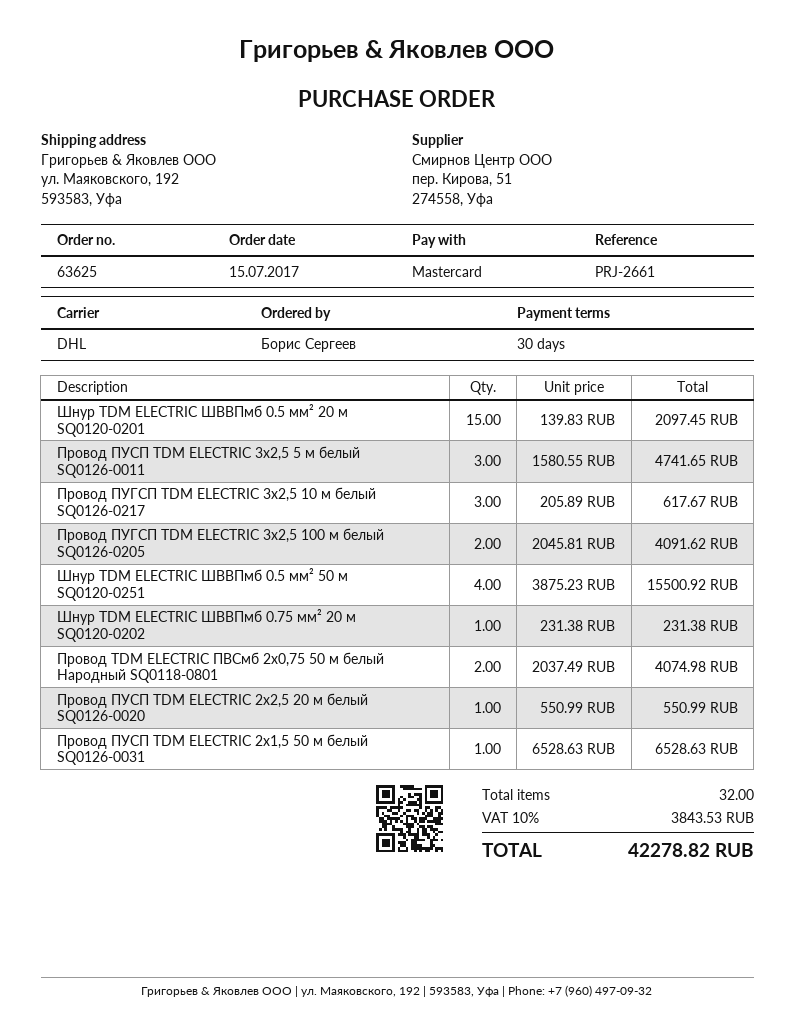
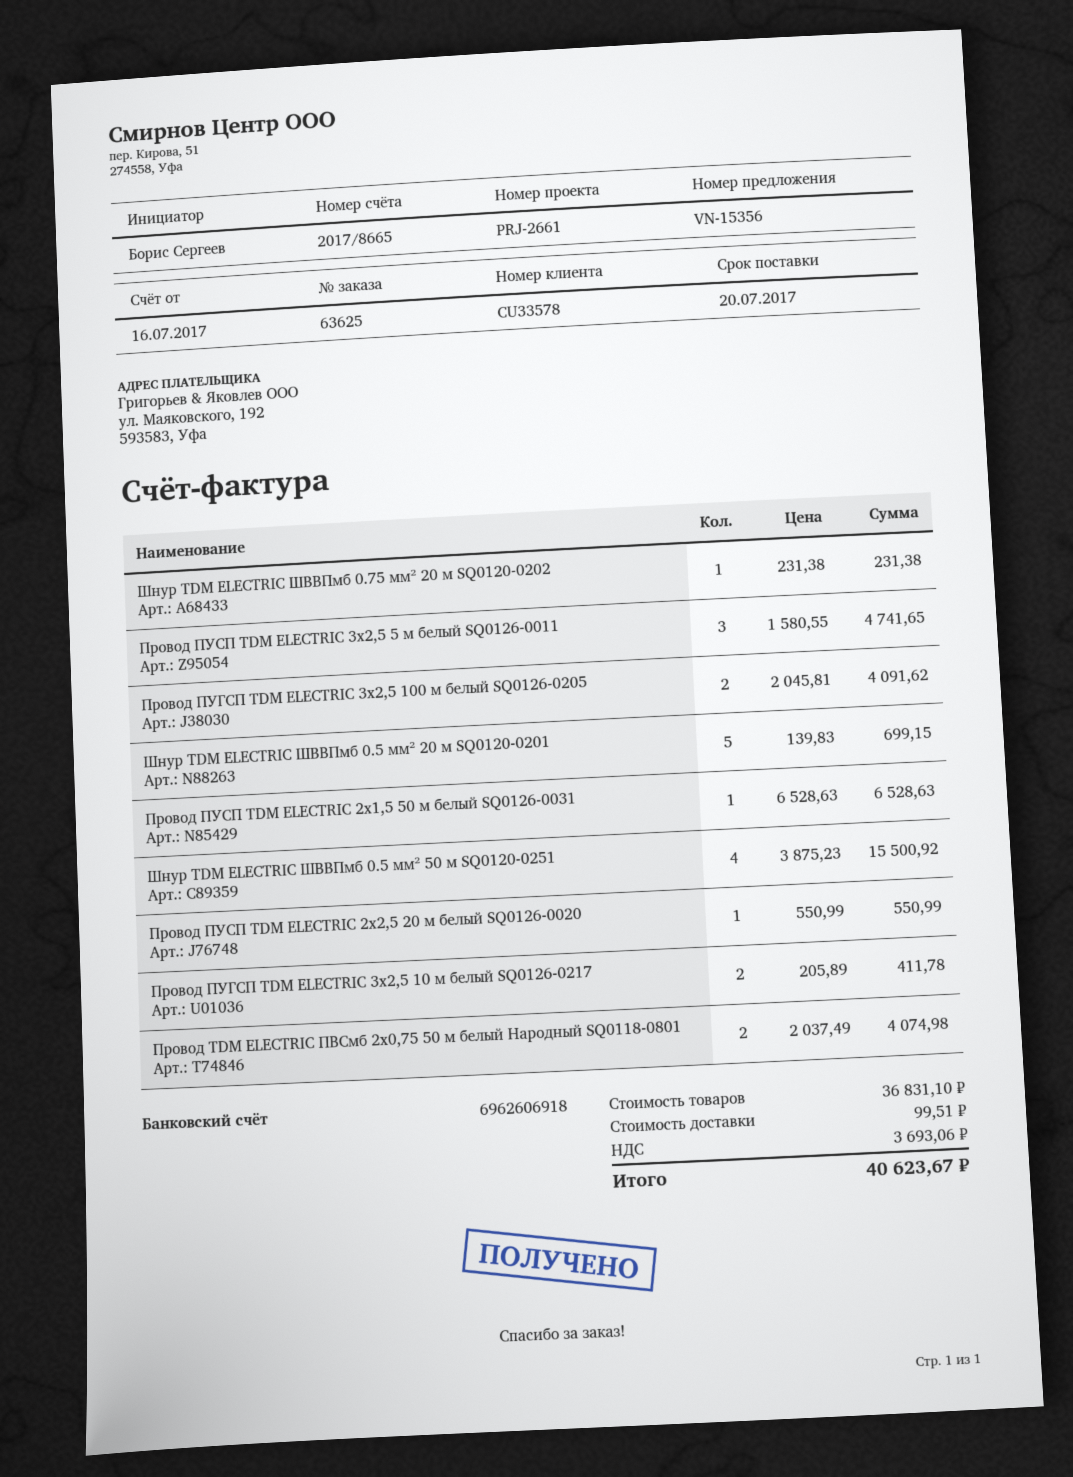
Шнур TDM ELECTRIC ШВВПмб 0.5 мм² 20 м SQ0120-0201: 15 x 139.83 = 2097.45 -> 5 x 139.83 = 699.15
Провод ПУГСП TDM ELECTRIC 3х2,5 10 м белый SQ0126-0217: 3 x 205.89 = 617.67 -> 2 x 205.89 = 411.78
shipping: none -> 99.51
tax: 3843.53 -> 3693.06
total: 42278.82 -> 40623.67

